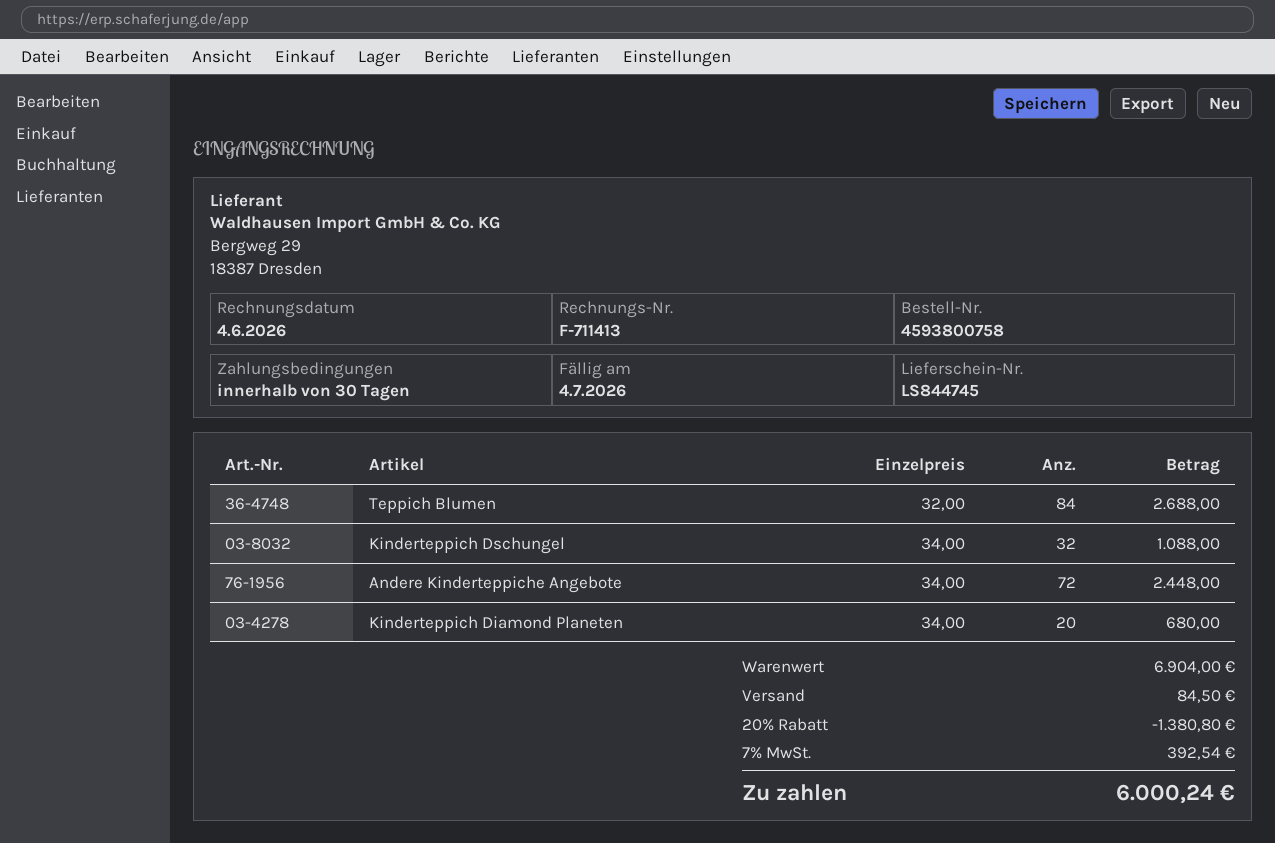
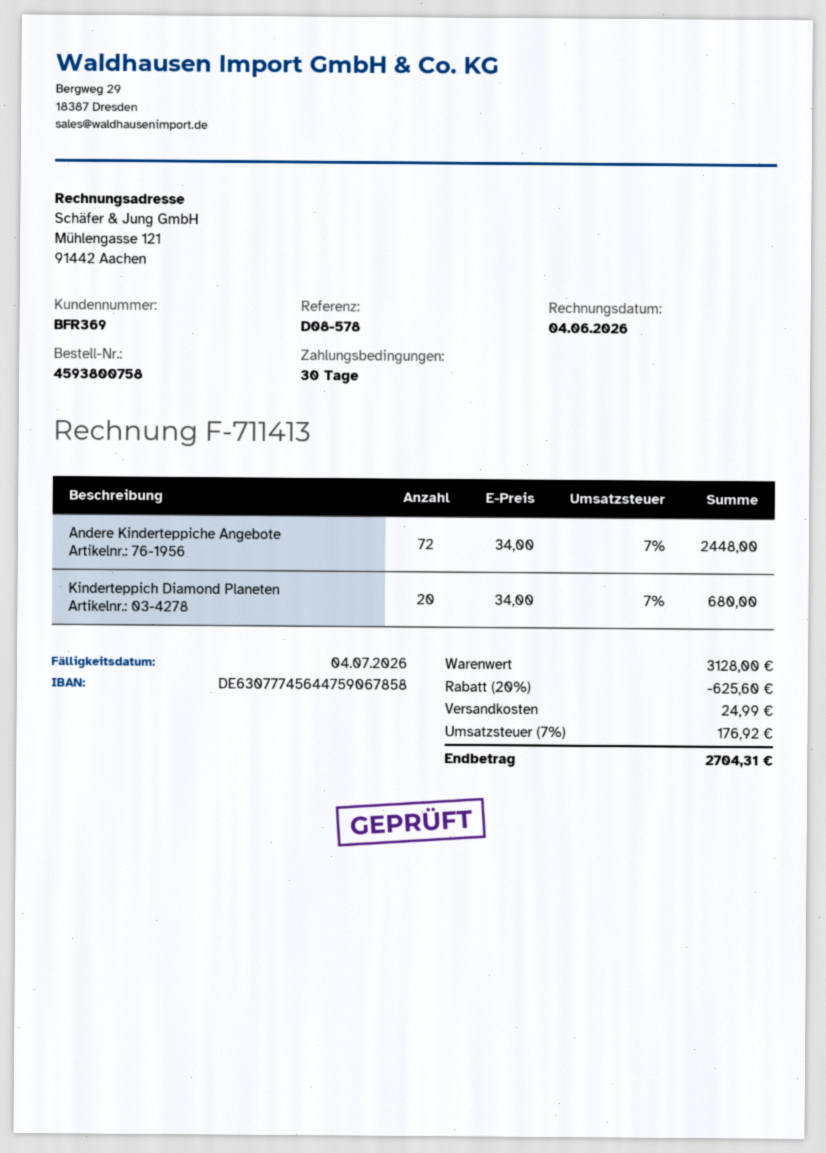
Teppich Blumen: 84 x 32.00 = 2688.00 -> none
Kinderteppich Dschungel: 32 x 34.00 = 1088.00 -> none
subtotal: 6904.00 -> 3128.00
discount: 20% = 1380.80 -> 20% = 625.60
shipping: 84.50 -> 24.99
tax: 7% = 392.54 -> 7% = 176.92
total: 6000.24 -> 2704.31

